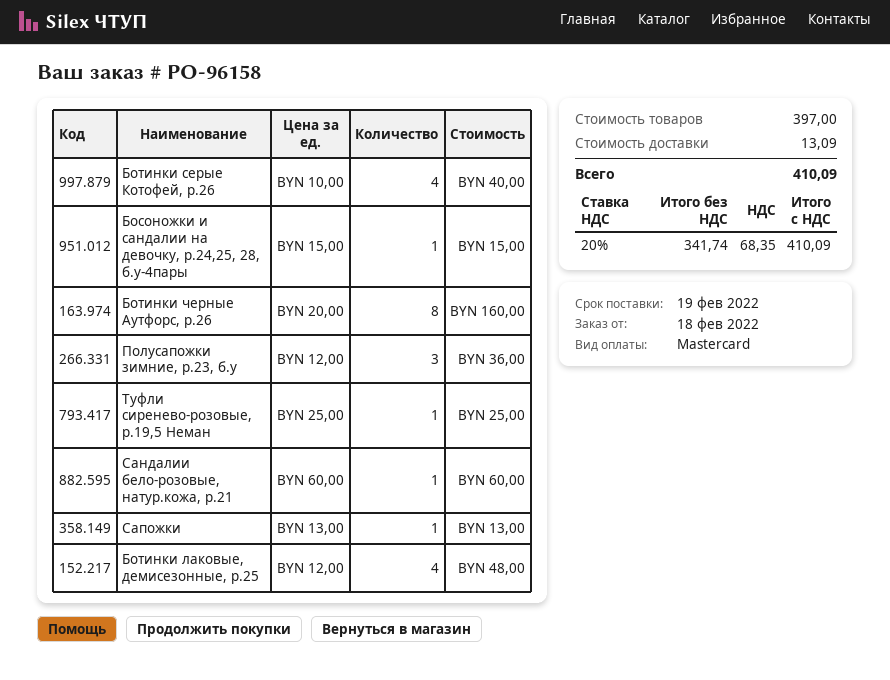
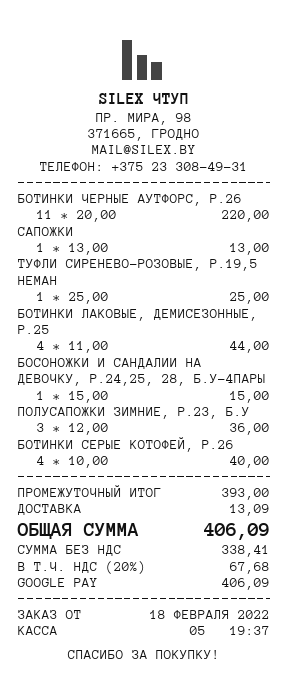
payment method: Mastercard -> Google Pay
Ботинки черные Аутфорс, р.26: 8 x 20.00 = 160.00 -> 11 x 20.00 = 220.00
Сандалии бело-розовые, натур.кожа, р.21: 1 x 60.00 = 60.00 -> none
Ботинки лаковые, демисезонные, р.25: 4 x 12.00 = 48.00 -> 4 x 11.00 = 44.00
subtotal: 397.00 -> 393.00
net: 341.74 -> 338.41
tax: 20% = 68.35 -> 20% = 67.68
total: 410.09 -> 406.09

